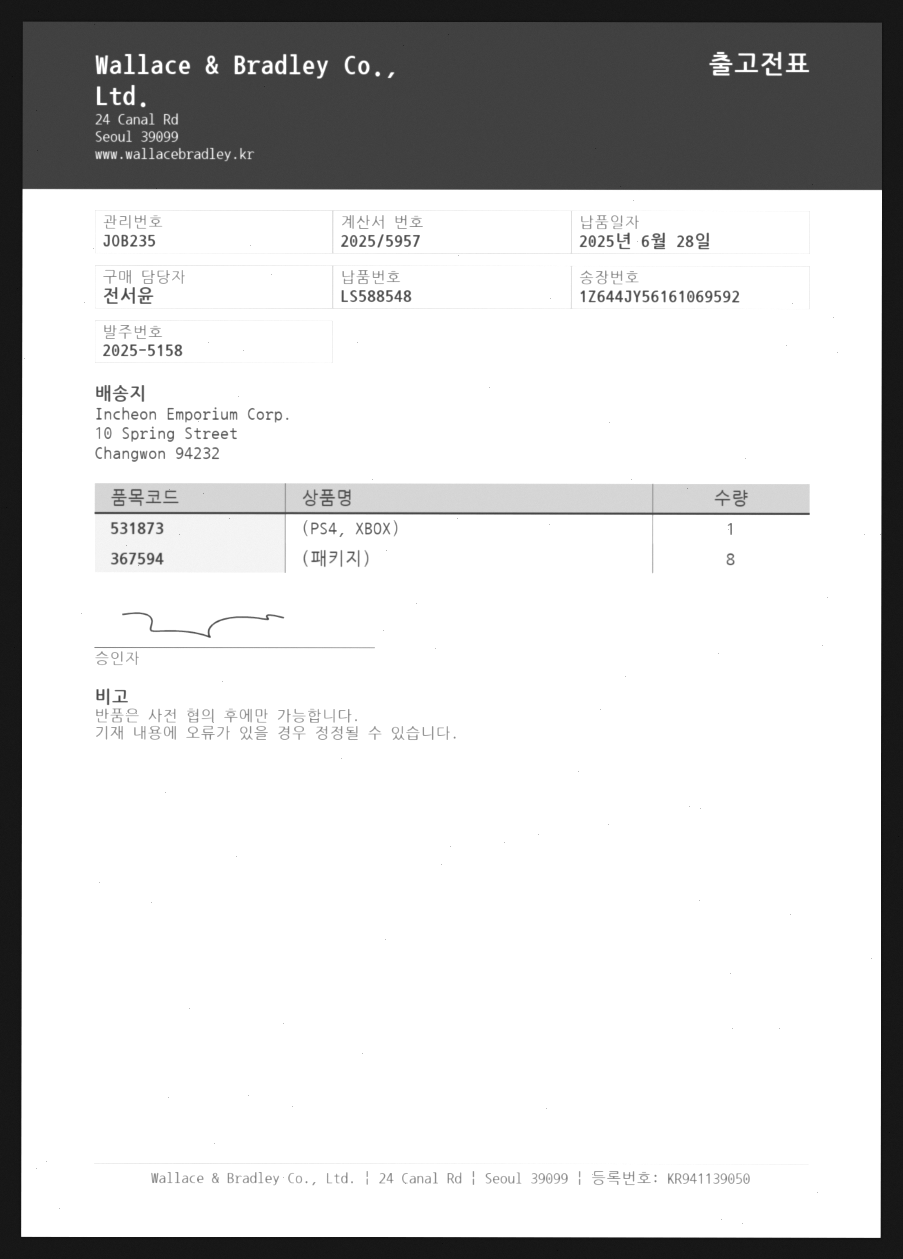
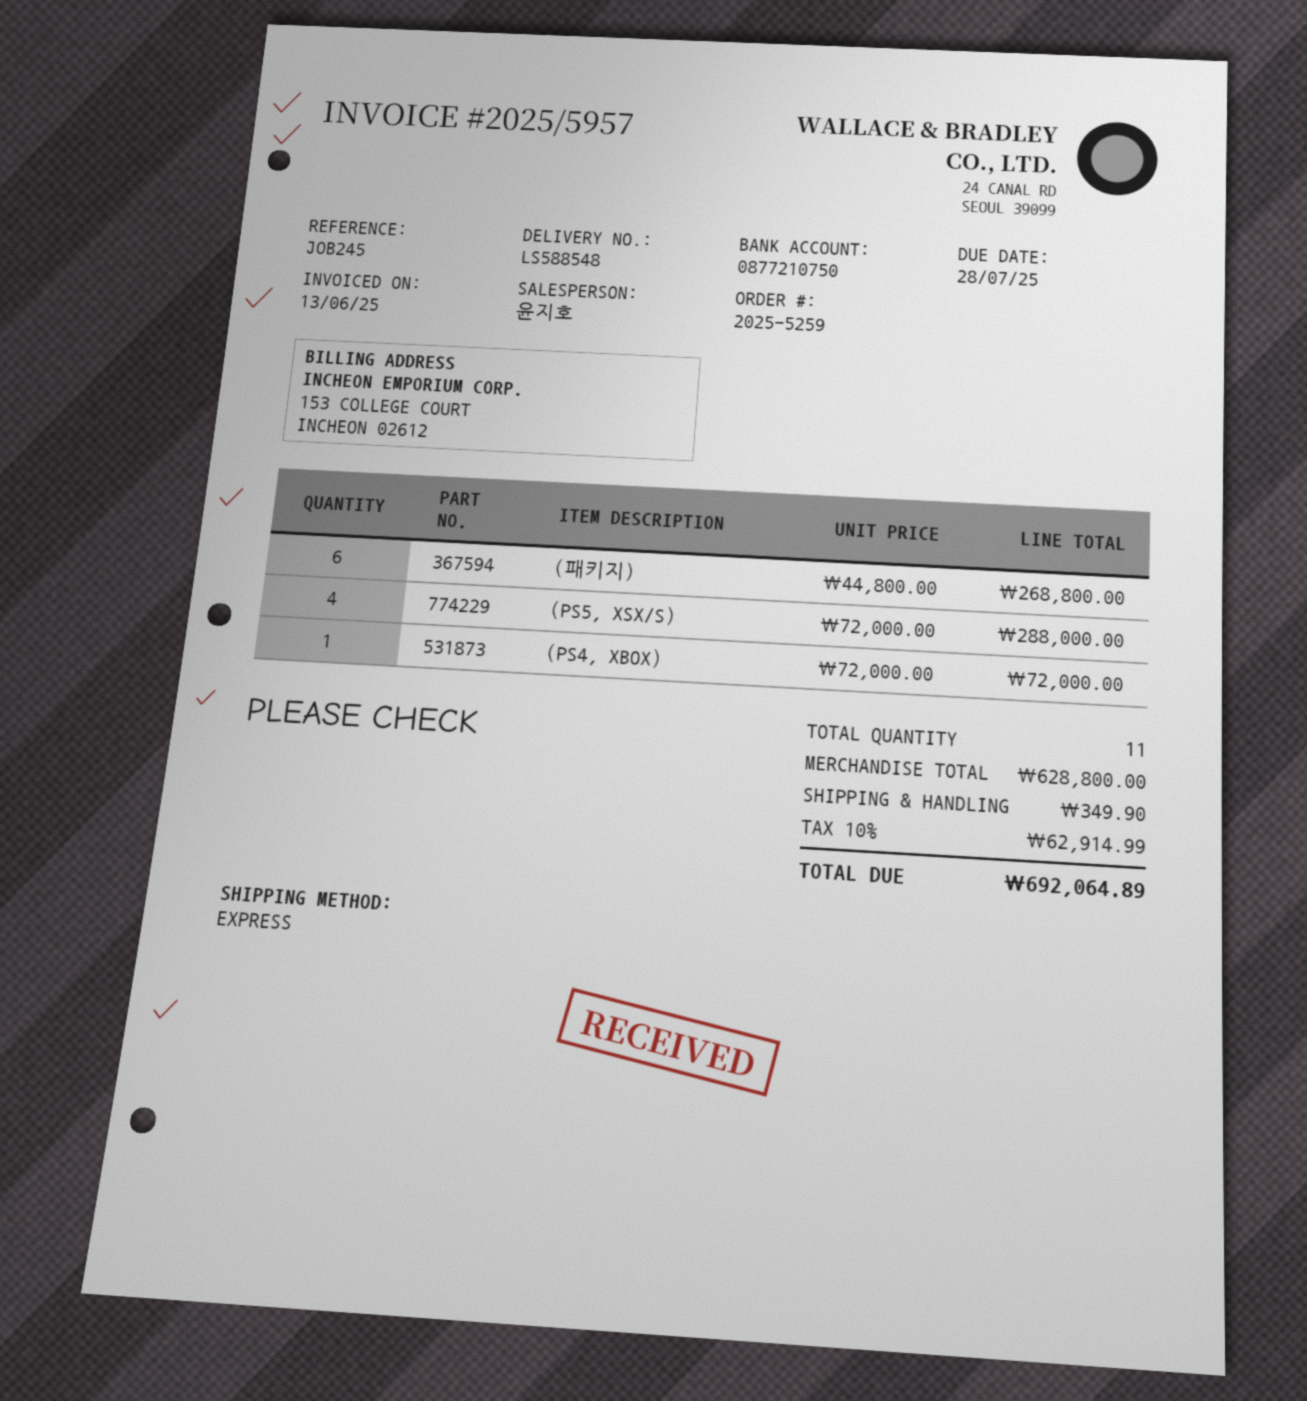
order number: 2025-5158 -> 2025-5259
reference: JOB235 -> JOB245
(패키지): 8 -> 6
(PS5, XSX/S): none -> 4

